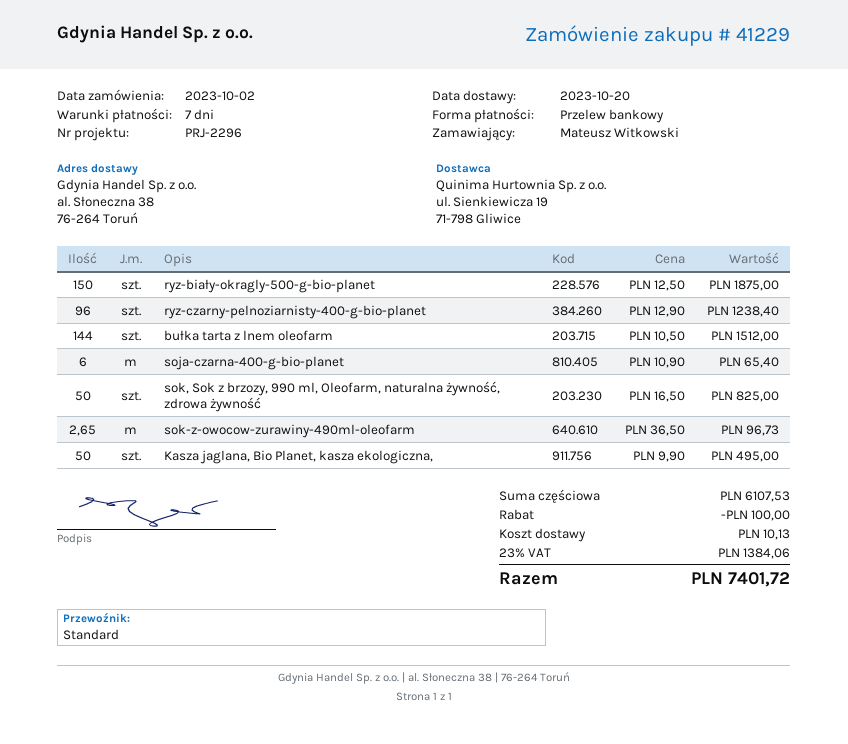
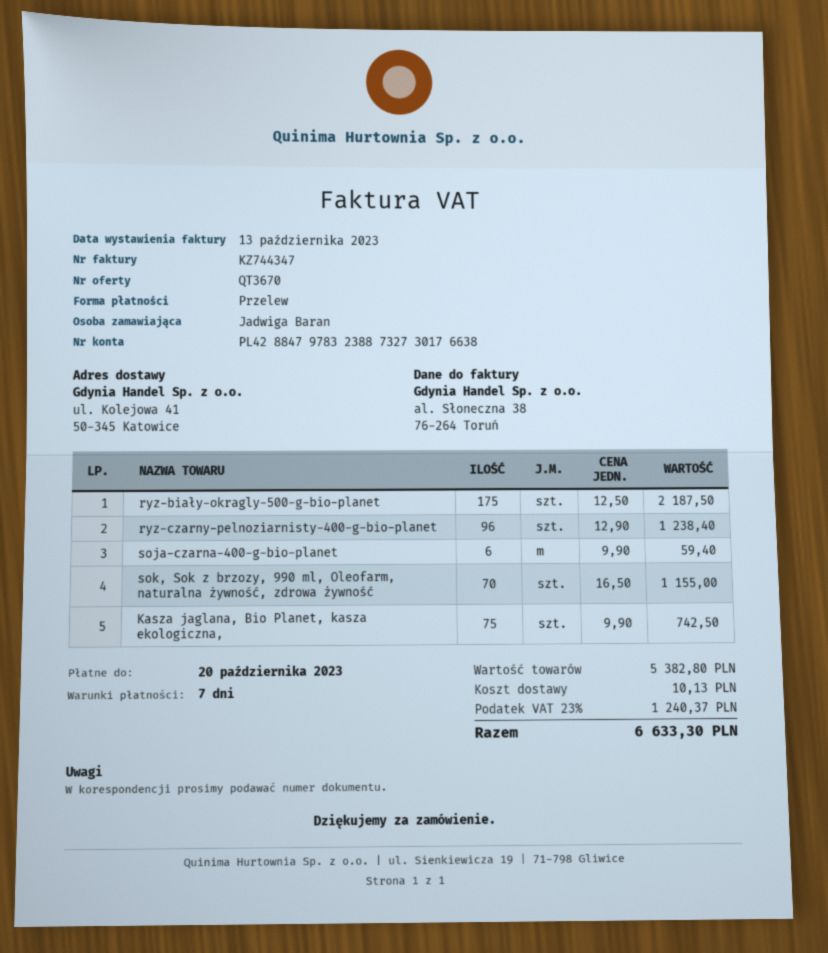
ordered by: Mateusz Witkowski -> Jadwiga Baran
ship to: al. Słoneczna 38, 76-264 Toruń -> ul. Kolejowa 41, 50-345 Katowice
ryz-biały-okragly-500-g-bio-planet: 150 x 12.50 = 1875.00 -> 175 x 12.50 = 2187.50
bułka tarta z lnem oleofarm: 144 x 10.50 = 1512.00 -> none
soja-czarna-400-g-bio-planet: 6 x 10.90 = 65.40 -> 6 x 9.90 = 59.40
sok, Sok z brzozy, 990 ml, Oleofarm, naturalna żywność, zdrowa żywność: 50 x 16.50 = 825.00 -> 70 x 16.50 = 1155.00
sok-z-owocow-zurawiny-490ml-oleofarm: 2.65 x 36.50 = 96.73 -> none
Kasza jaglana, Bio Planet, kasza ekologiczna,: 50 x 9.90 = 495.00 -> 75 x 9.90 = 742.50
subtotal: 6107.53 -> 5382.80
discount: 100.00 -> none
tax: 23% = 1384.06 -> 23% = 1240.37
total: 7401.72 -> 6633.30

